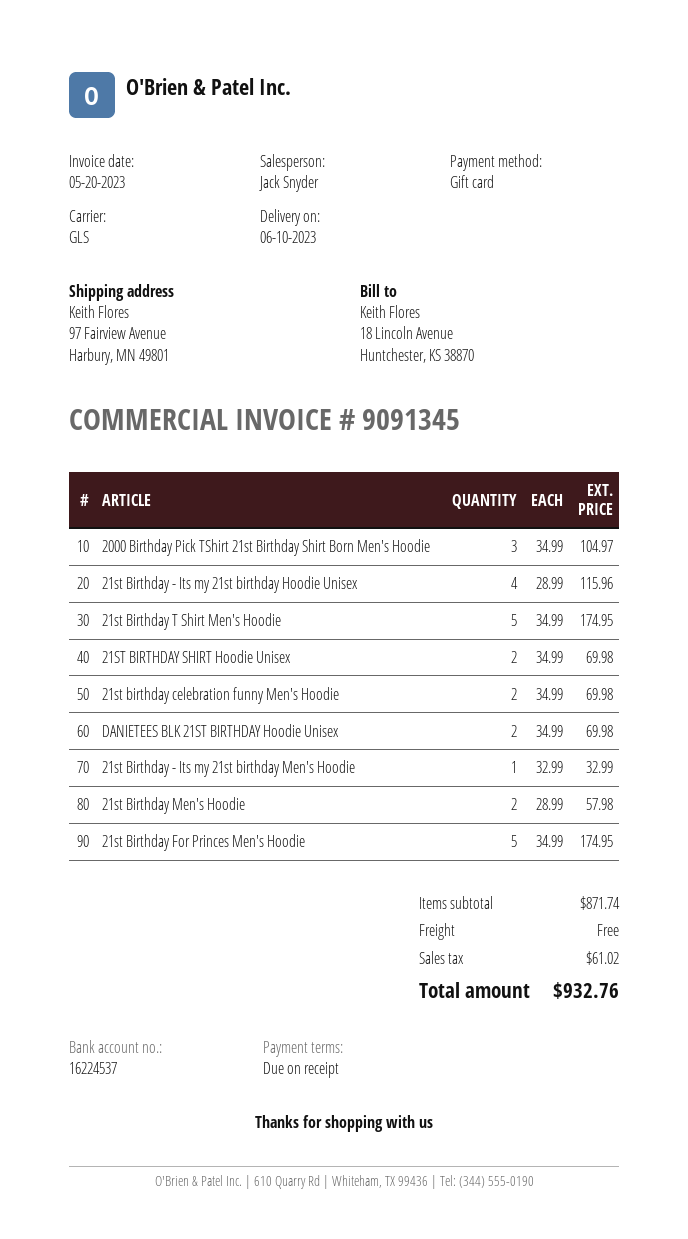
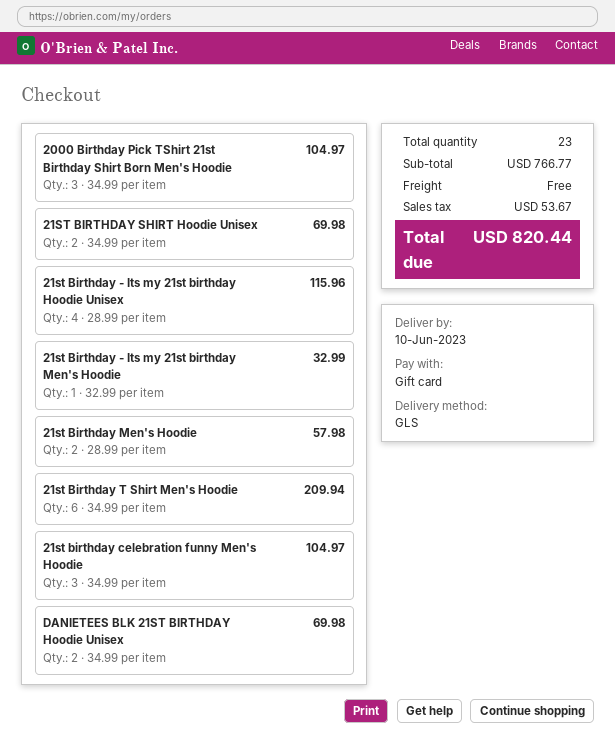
21st Birthday T Shirt Men's Hoodie: 5 x 34.99 = 174.95 -> 6 x 34.99 = 209.94
21st birthday celebration funny Men's Hoodie: 2 x 34.99 = 69.98 -> 3 x 34.99 = 104.97
21st Birthday For Princes Men's Hoodie: 5 x 34.99 = 174.95 -> none
subtotal: 871.74 -> 766.77
tax: 61.02 -> 53.67
total: 932.76 -> 820.44

